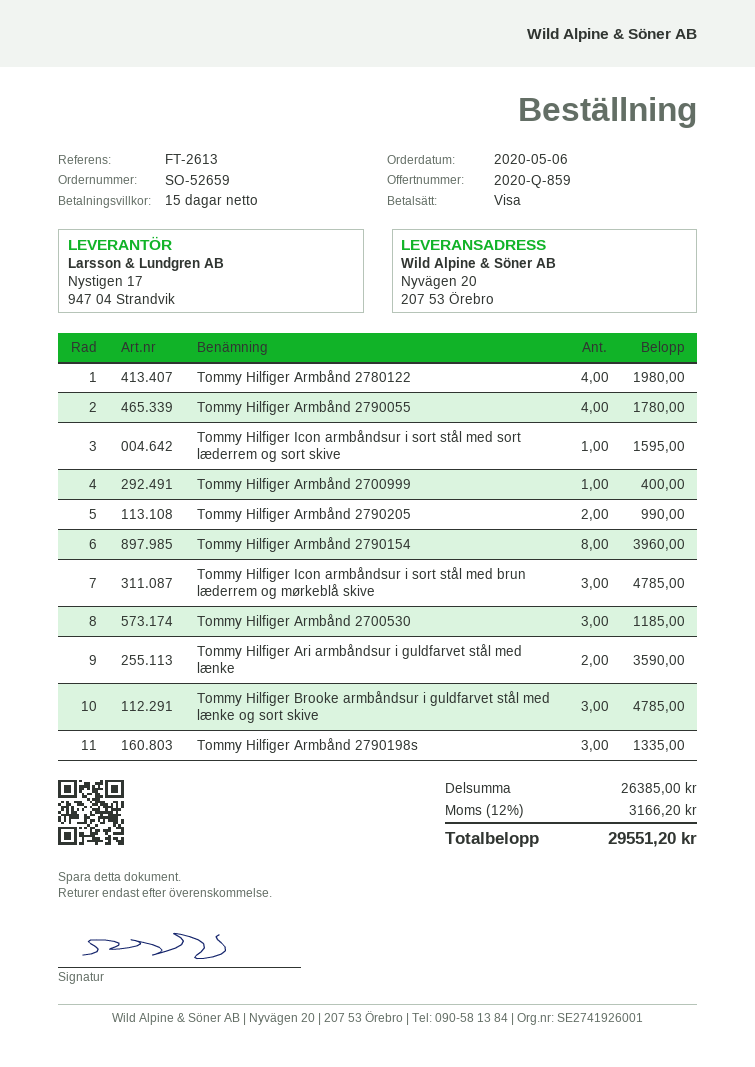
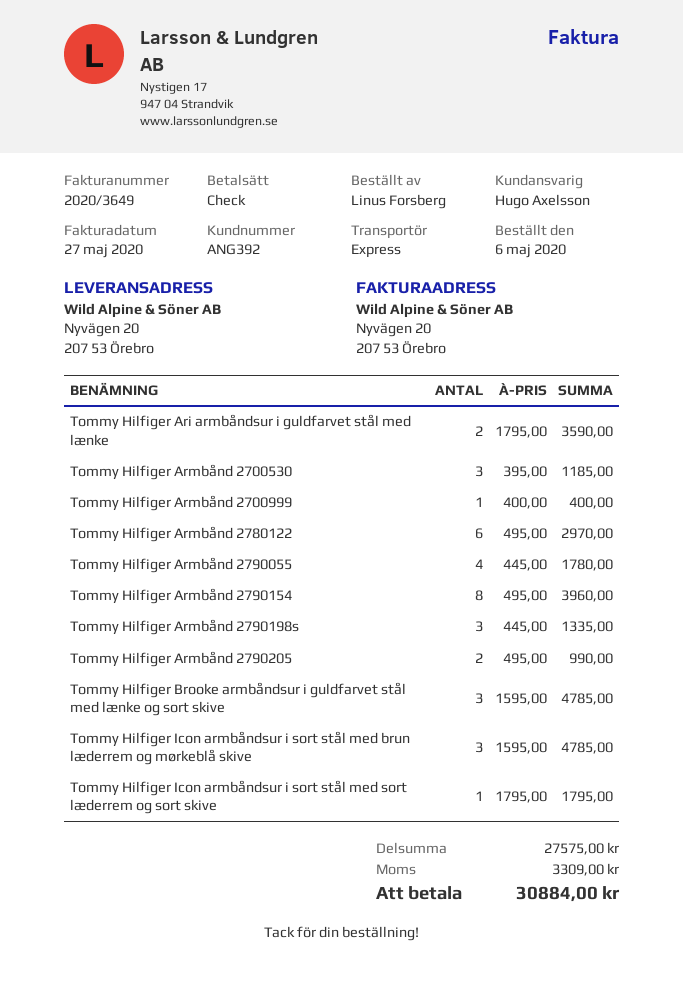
payment method: Visa -> cheque
Tommy Hilfiger Armbånd 2780122: 4 for 1980.00 -> 6 for 2970.00
Tommy Hilfiger Icon armbåndsur i sort stål med sort læderrem og sort skive: 1 for 1595.00 -> 1 for 1795.00
subtotal: 26385.00 -> 27575.00
tax: 3166.20 -> 3309.00
total: 29551.20 -> 30884.00

